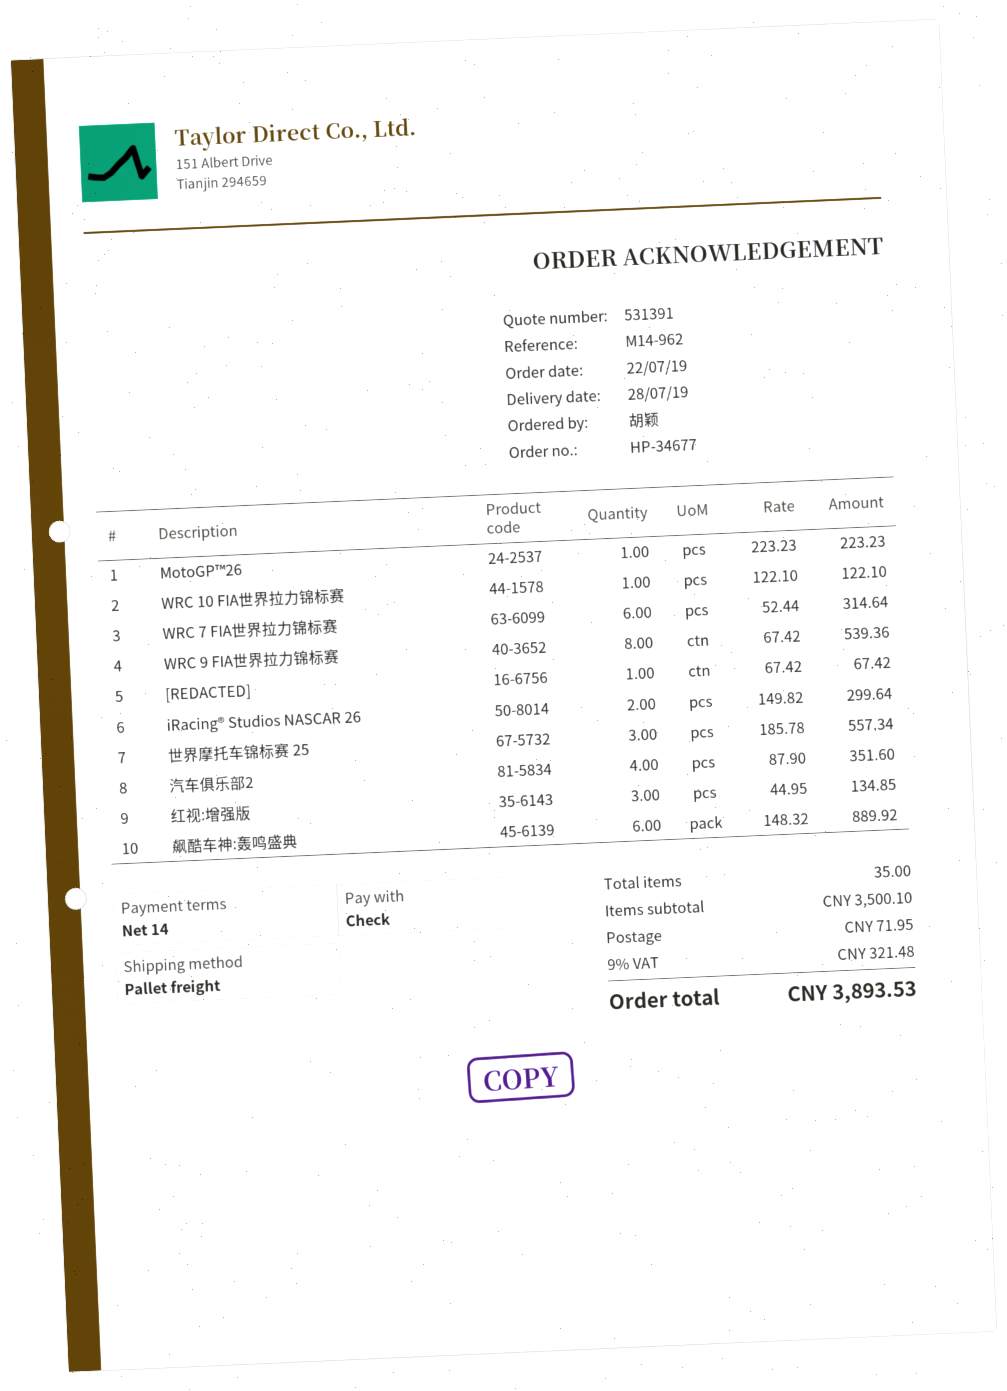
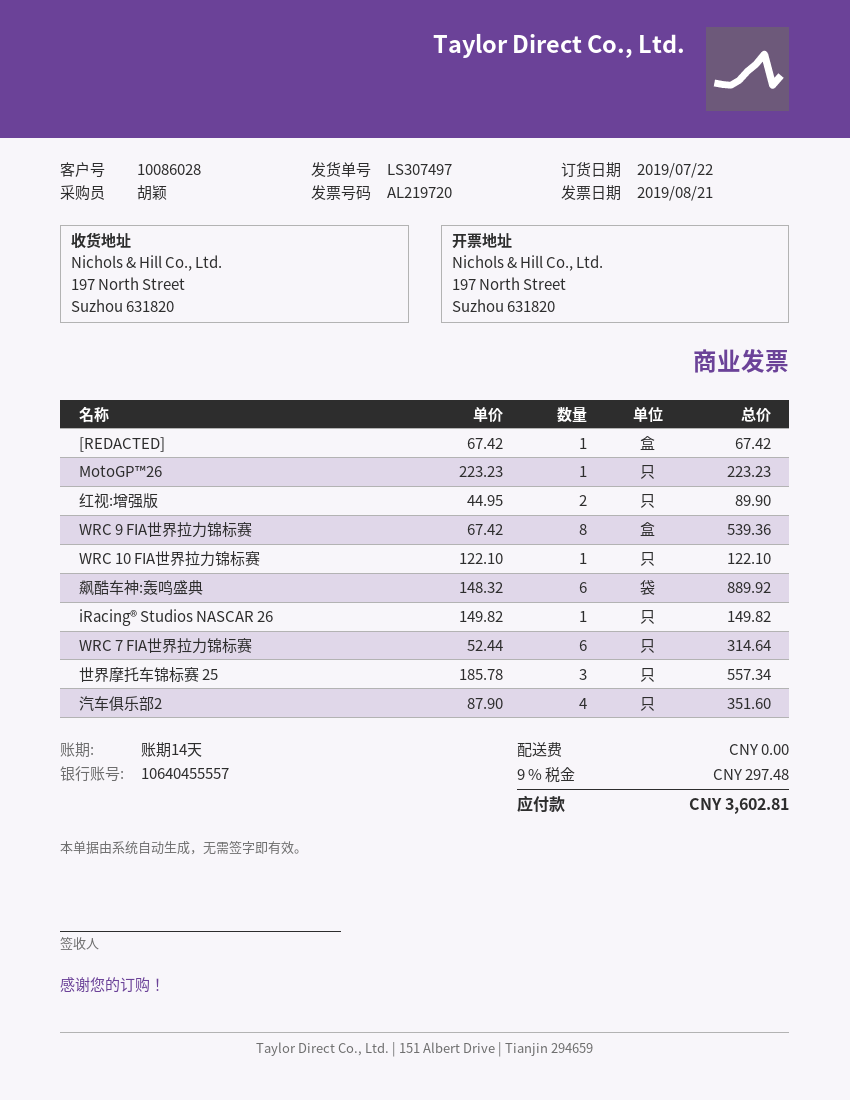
iRacing® Studios NASCAR 26: 2 x 149.82 = 299.64 -> 1 x 149.82 = 149.82
红视:增强版: 3 x 44.95 = 134.85 -> 2 x 44.95 = 89.90
shipping: 71.95 -> 0.00
tax: 9% = 321.48 -> 9% = 297.48
total: 3893.53 -> 3602.81

